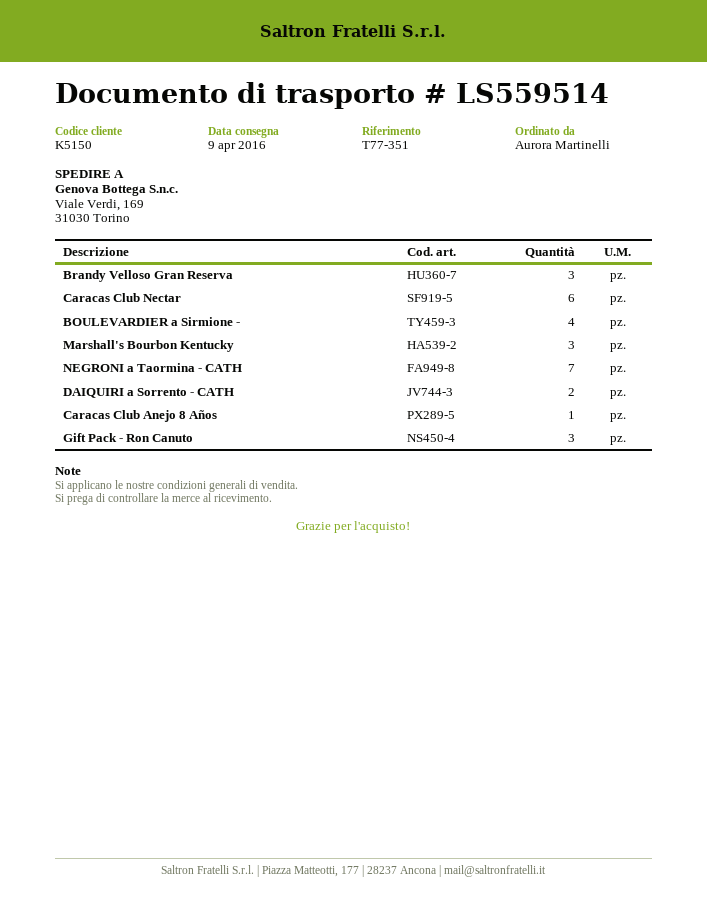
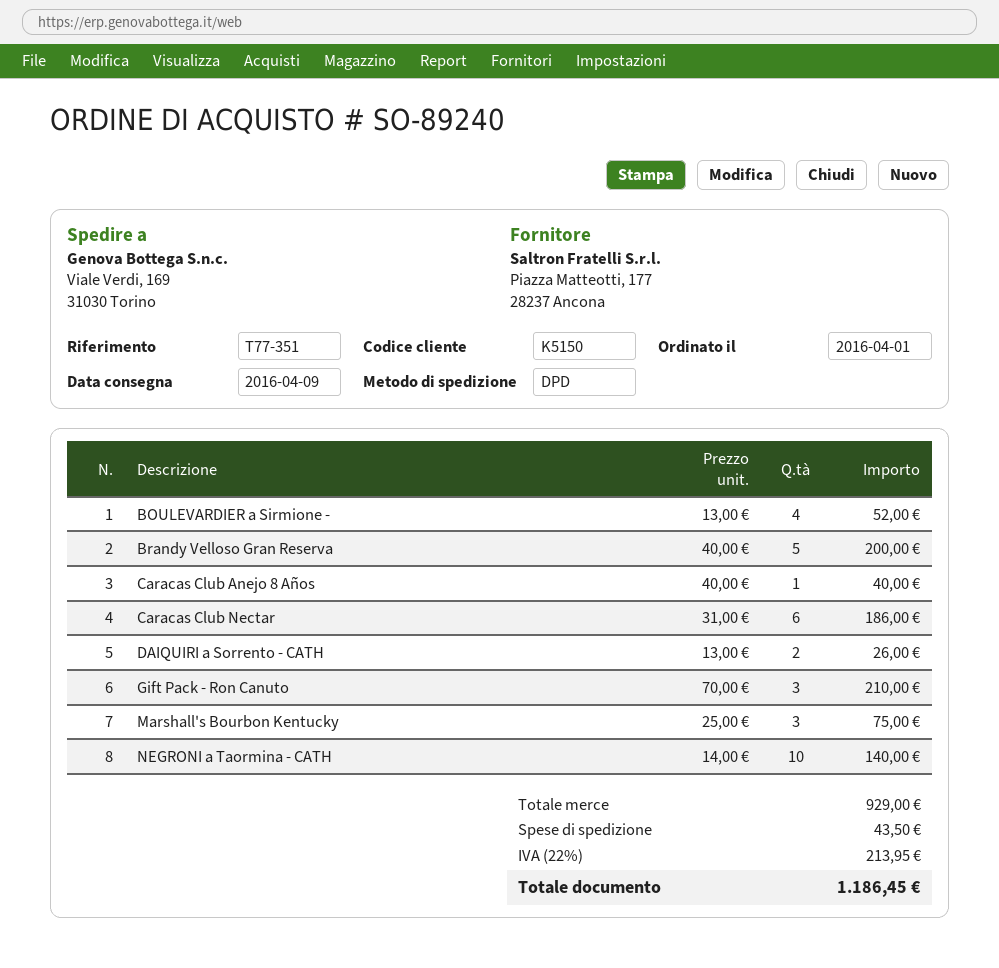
Brandy Velloso Gran Reserva: 3 -> 5
NEGRONI a Taormina - CATH: 7 -> 10

